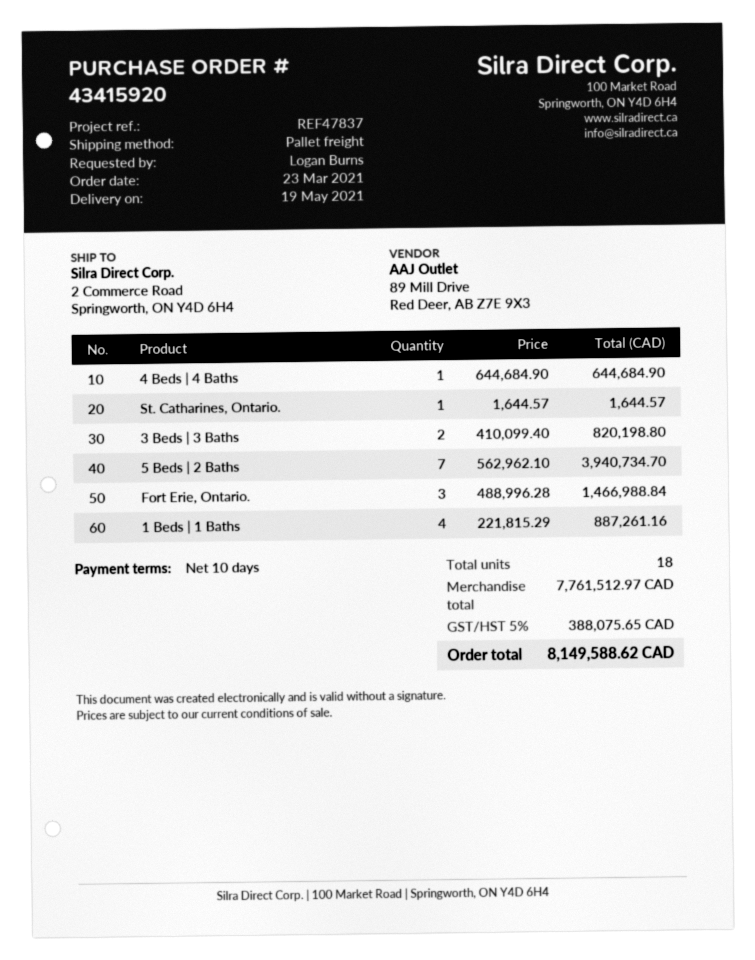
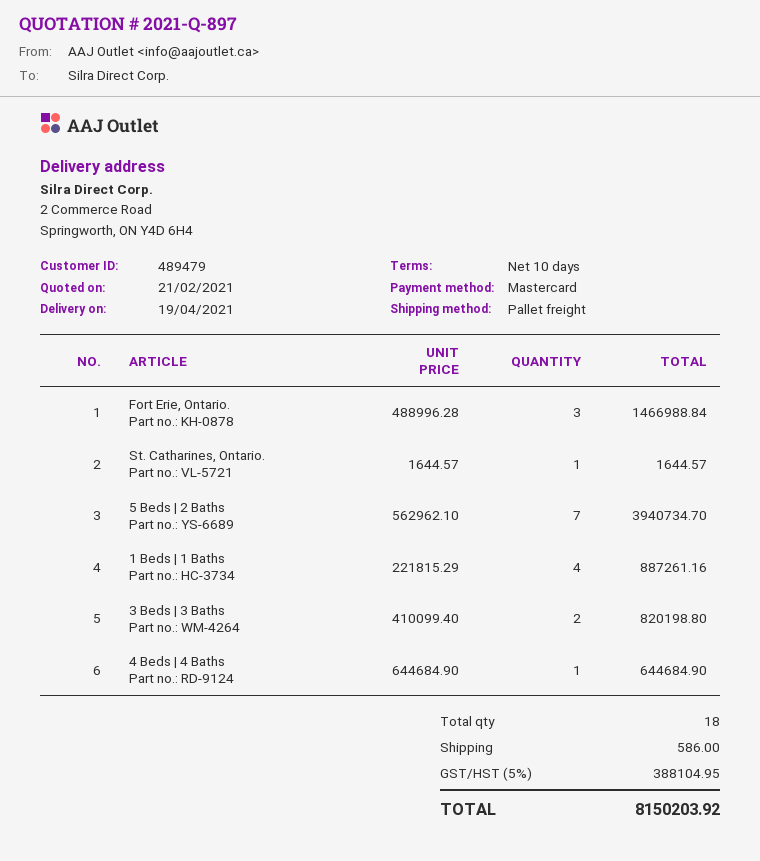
delivery date: 2021-05-19 -> 2021-04-19
shipping: none -> 586.00
tax: 5% = 388075.65 -> 5% = 388104.95
total: 8149588.62 -> 8150203.92

